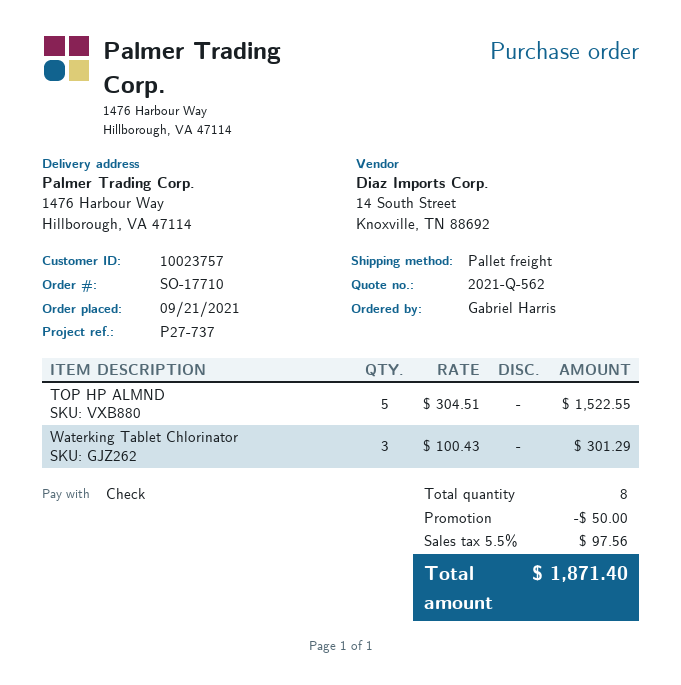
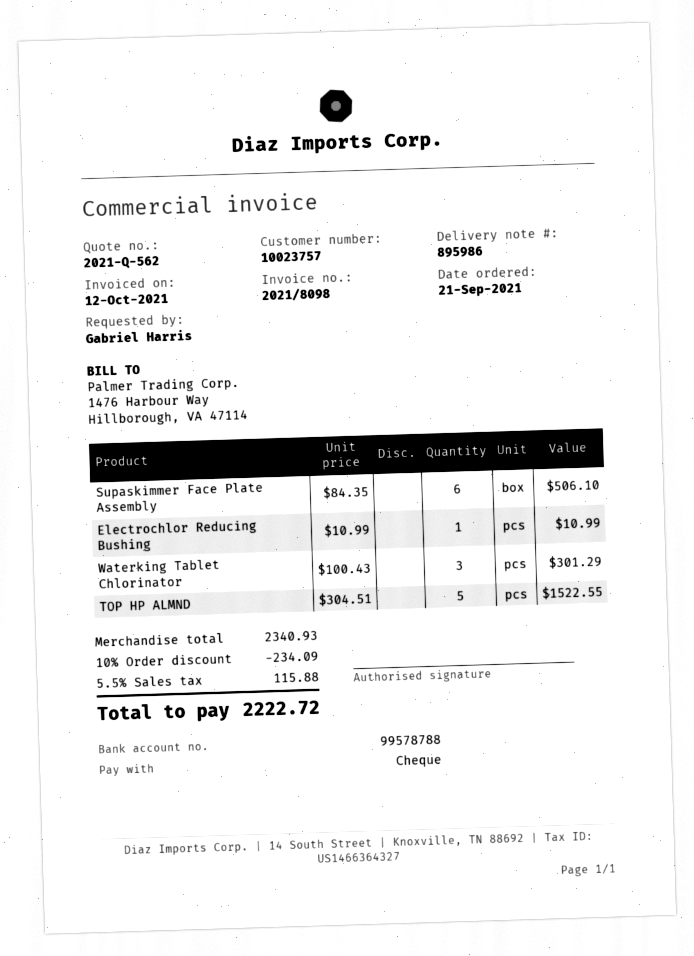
Supaskimmer Face Plate Assembly: none -> 6 x 84.35 = 506.10
Electrochlor Reducing Bushing: none -> 1 x 10.99 = 10.99
discount: 50.00 -> 234.09
tax: 5.5% = 97.56 -> 5.5% = 115.88
total: 1871.40 -> 2222.72

